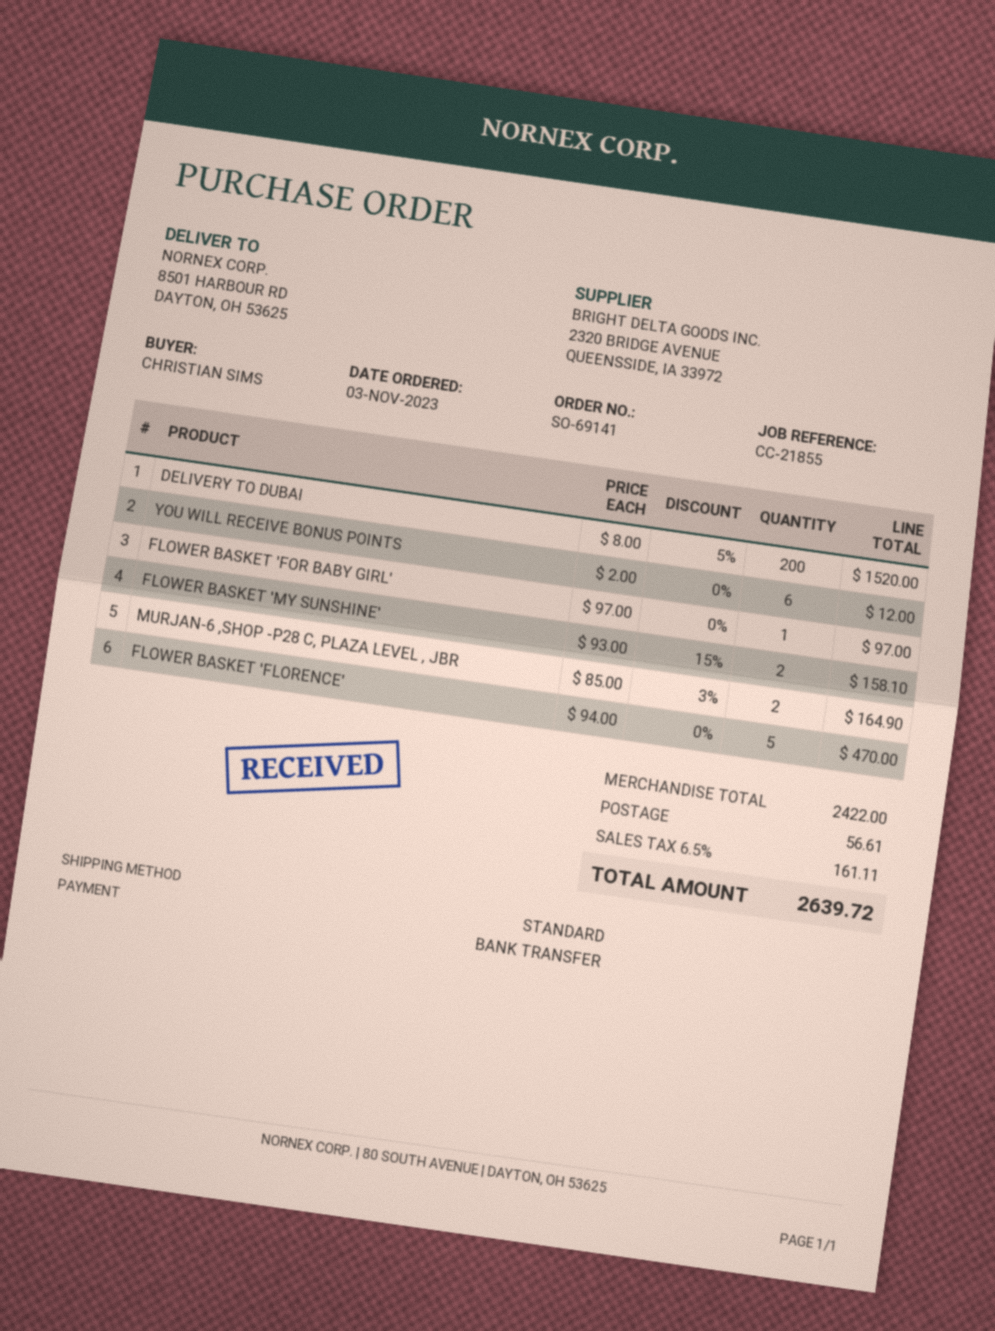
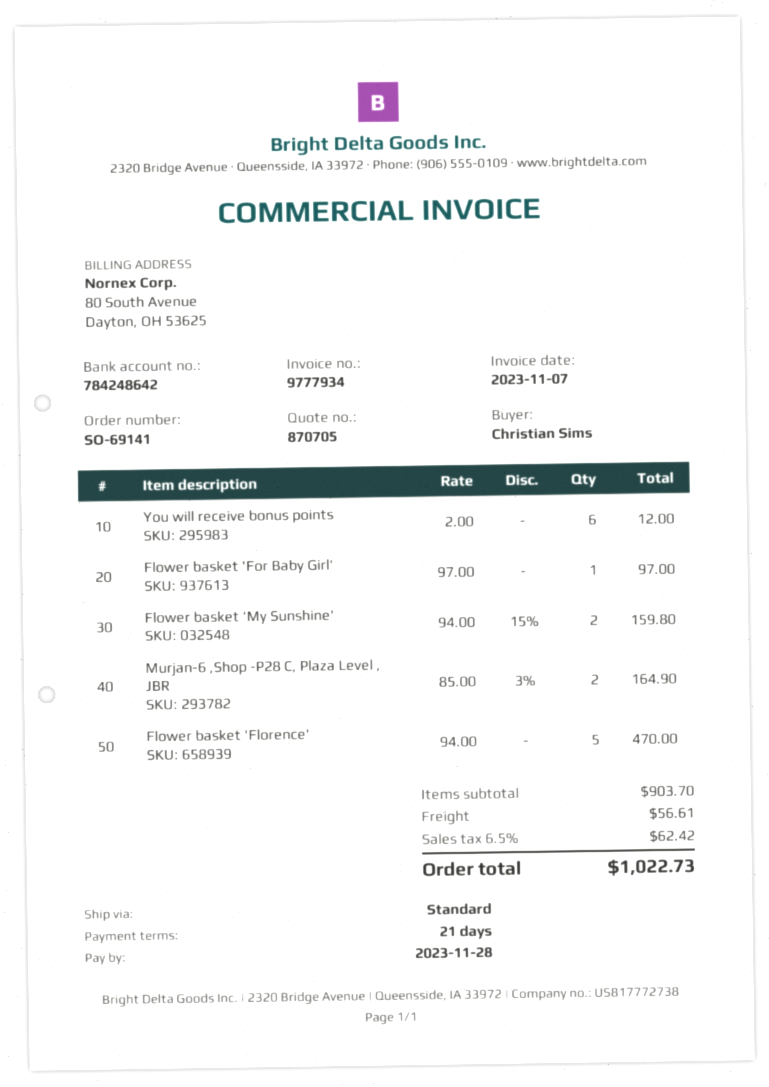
DELIVERY TO DUBAI: 200 x 8.00 - 5% = 1520.00 -> none
FLOWER BASKET 'MY SUNSHINE': 2 x 93.00 - 15% = 158.10 -> 2 x 94.00 - 15% = 159.80
subtotal: 2422.00 -> 903.70
tax: 6.5% = 161.11 -> 6.5% = 62.42
total: 2639.72 -> 1022.73

